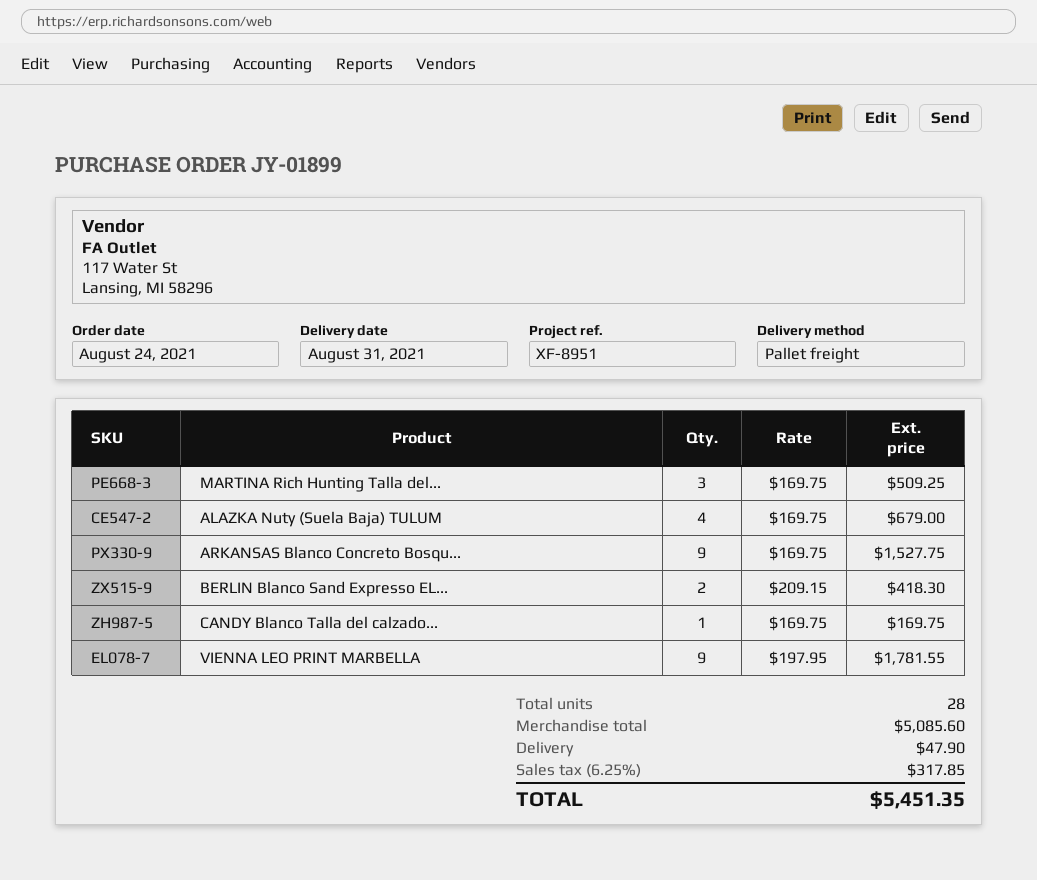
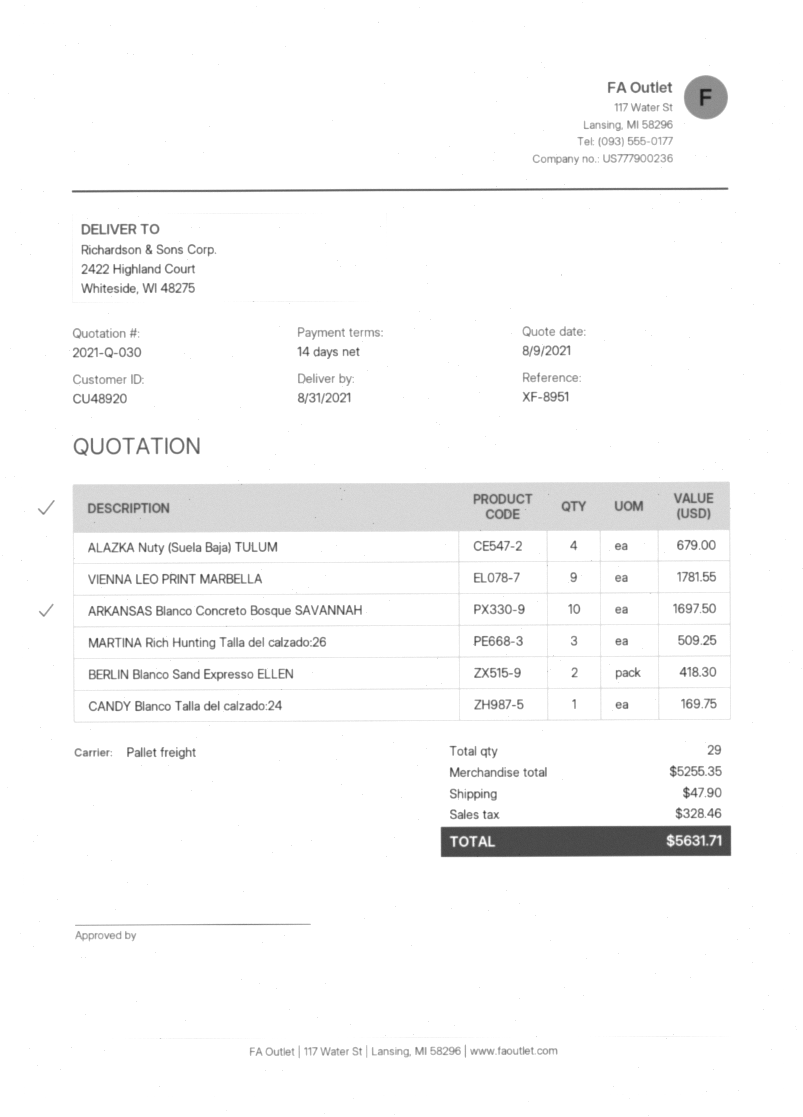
ARKANSAS Blanco Concreto Bosqu...: 9 for 1527.75 -> 10 for 1697.50
total quantity: 28 -> 29
subtotal: 5085.60 -> 5255.35
tax: 317.85 -> 328.46
total: 5451.35 -> 5631.71

